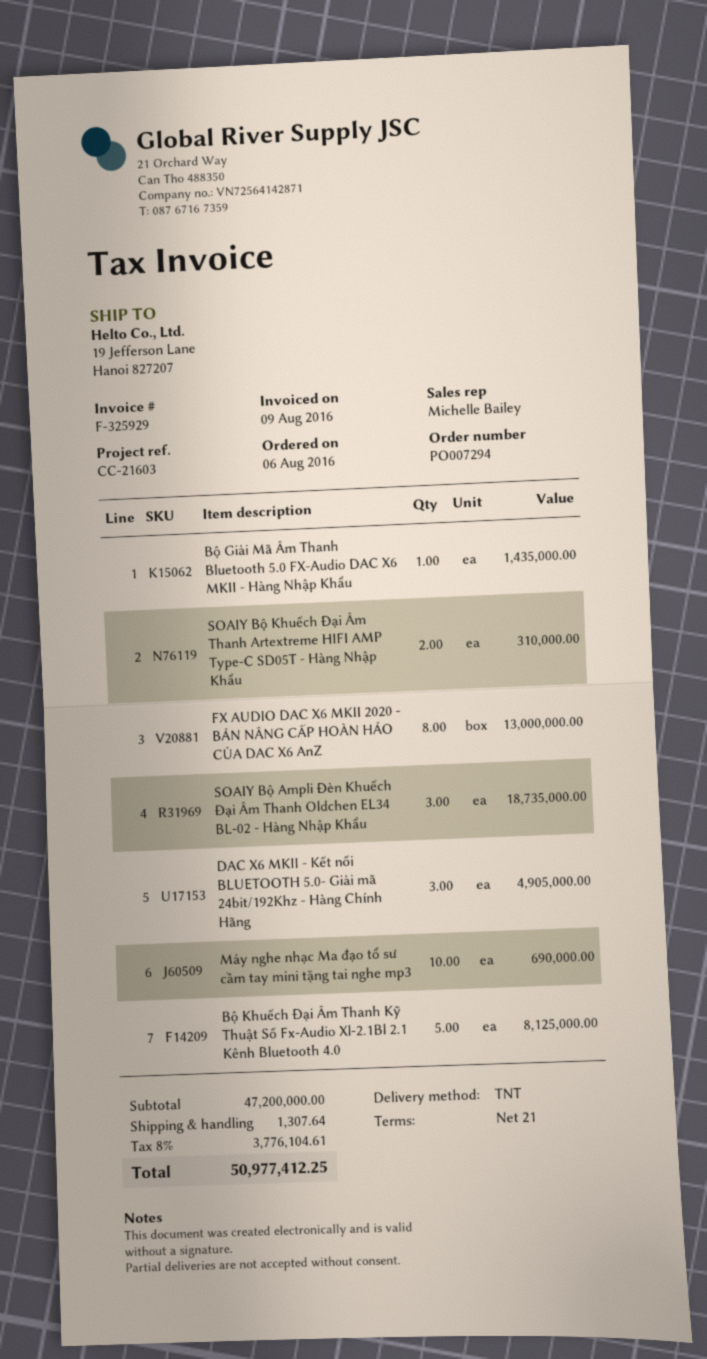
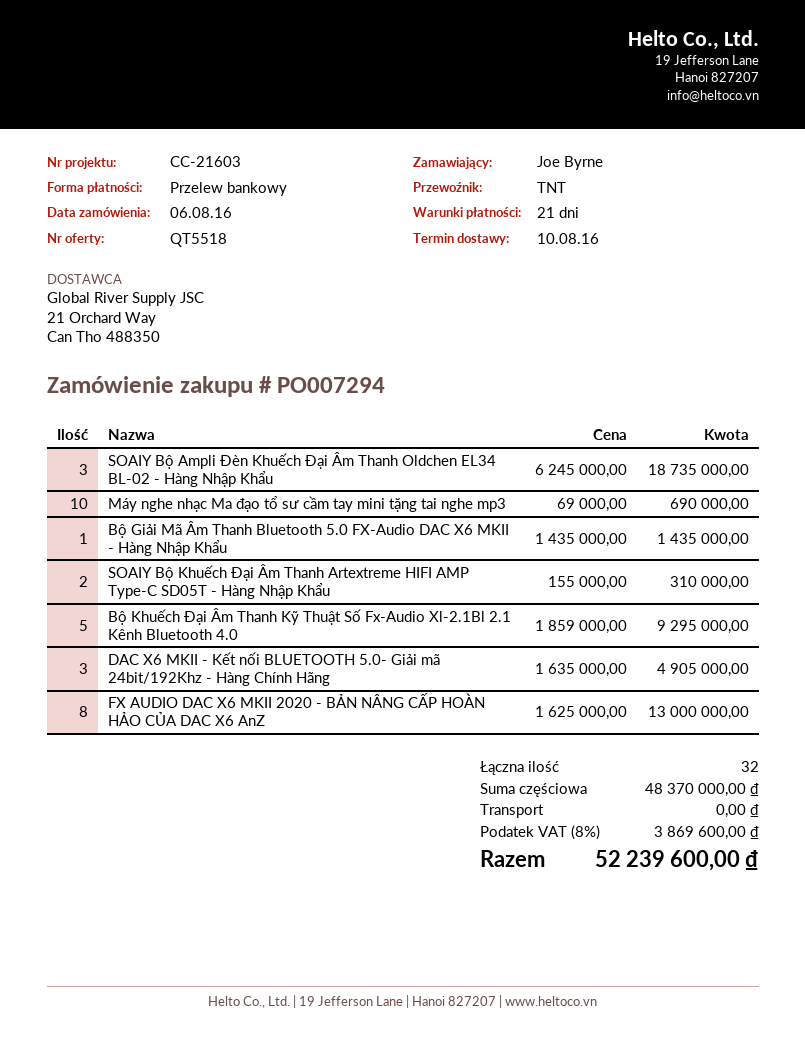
Bộ Khuếch Đại Âm Thanh Kỹ Thuật Số Fx-Audio Xl-2.1Bl 2.1 Kênh Bluetooth 4.0: 5 for 8125000.00 -> 5 for 9295000.00
subtotal: 47200000.00 -> 48370000.00
shipping: 1307.64 -> 0.00
tax: 8% = 3776104.61 -> 8% = 3869600.00
total: 50977412.25 -> 52239600.00

